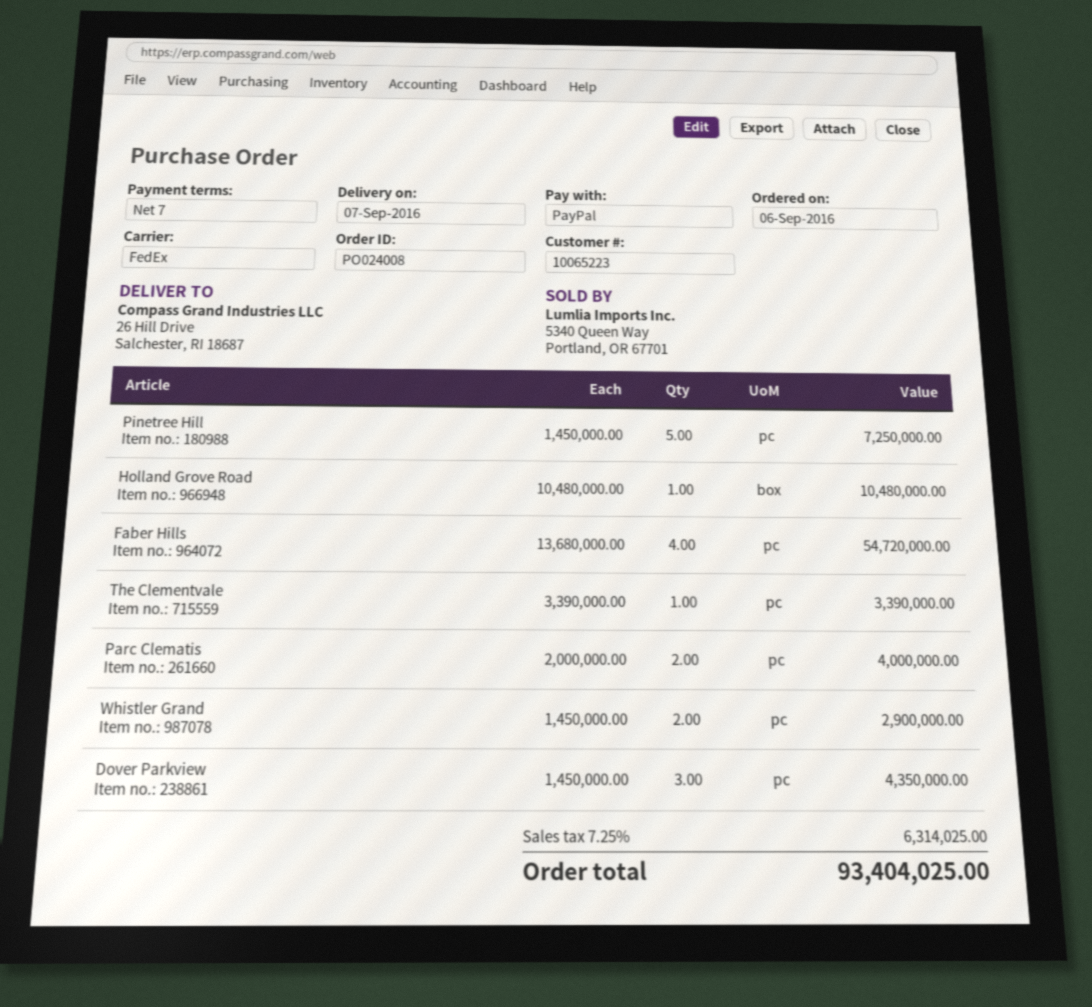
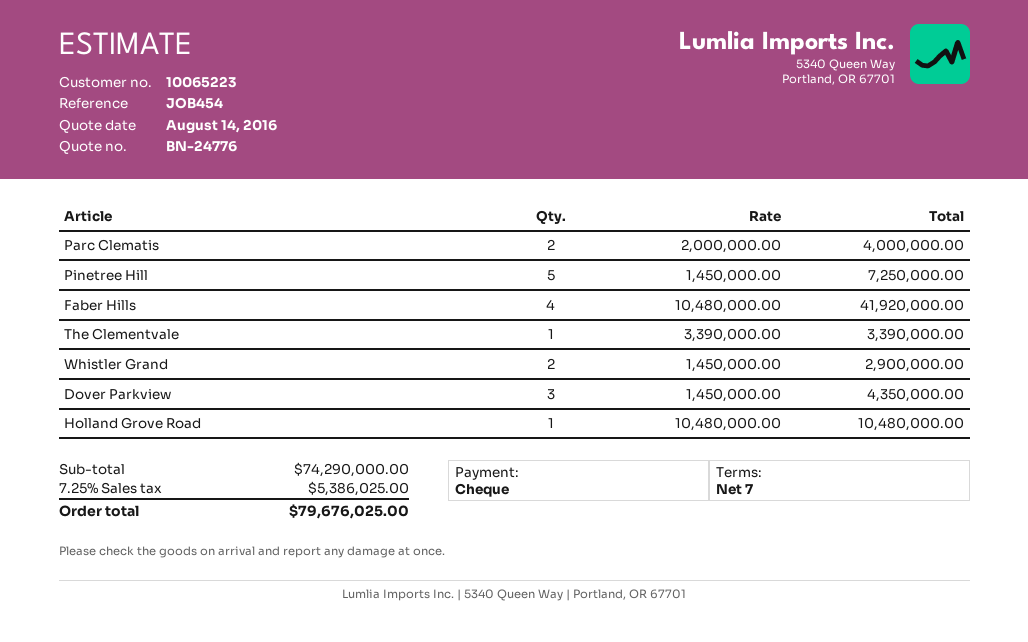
payment method: PayPal -> cheque
Faber Hills: 4 x 13680000.00 = 54720000.00 -> 4 x 10480000.00 = 41920000.00
tax: 7.25% = 6314025.00 -> 7.25% = 5386025.00
total: 93404025.00 -> 79676025.00

